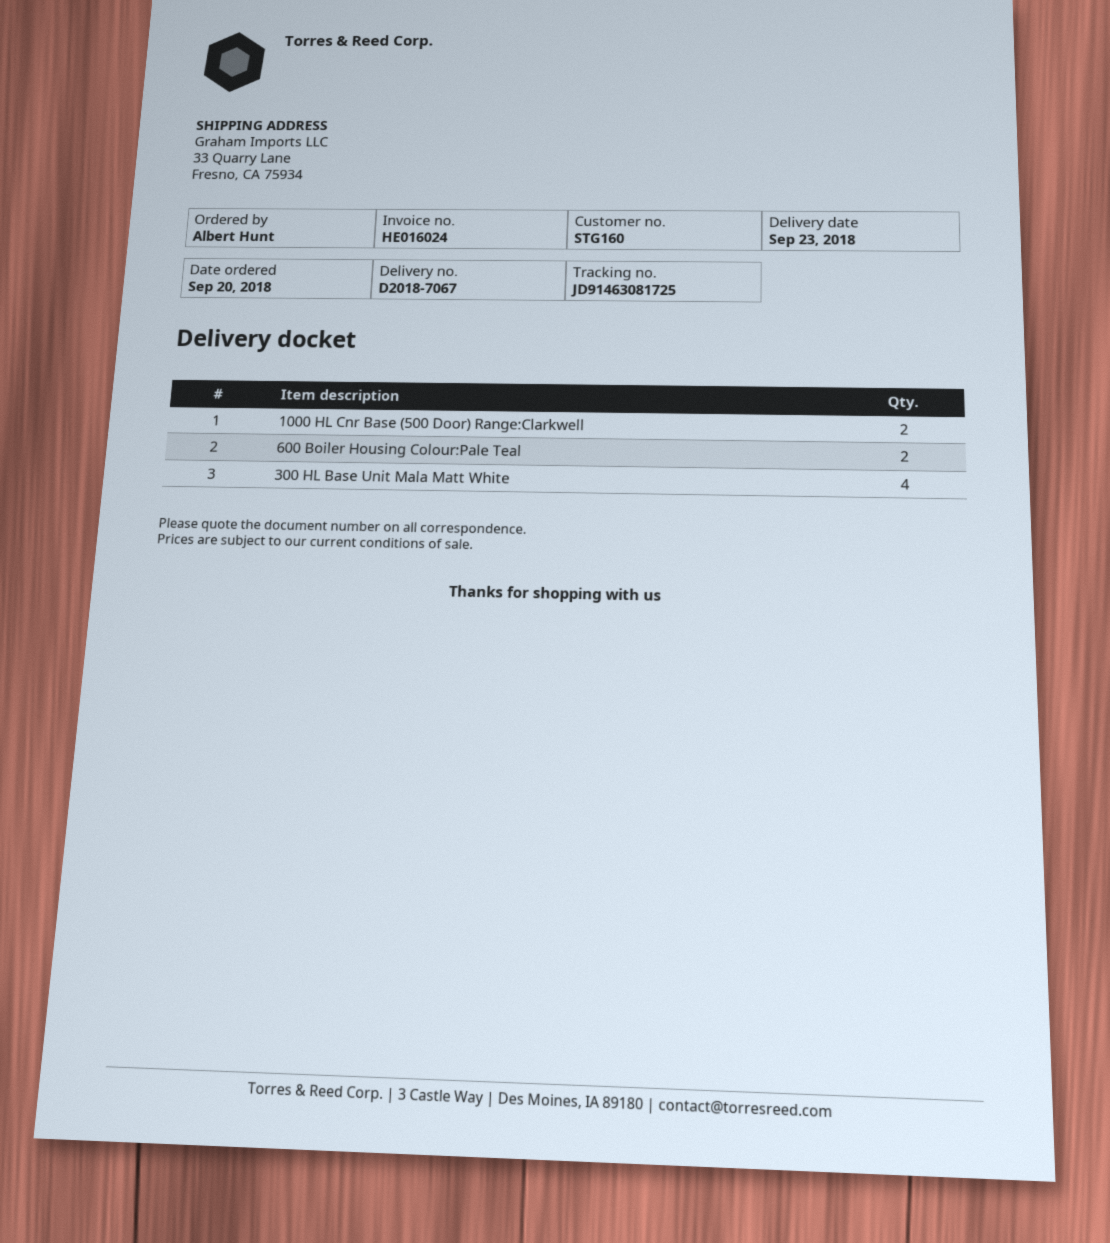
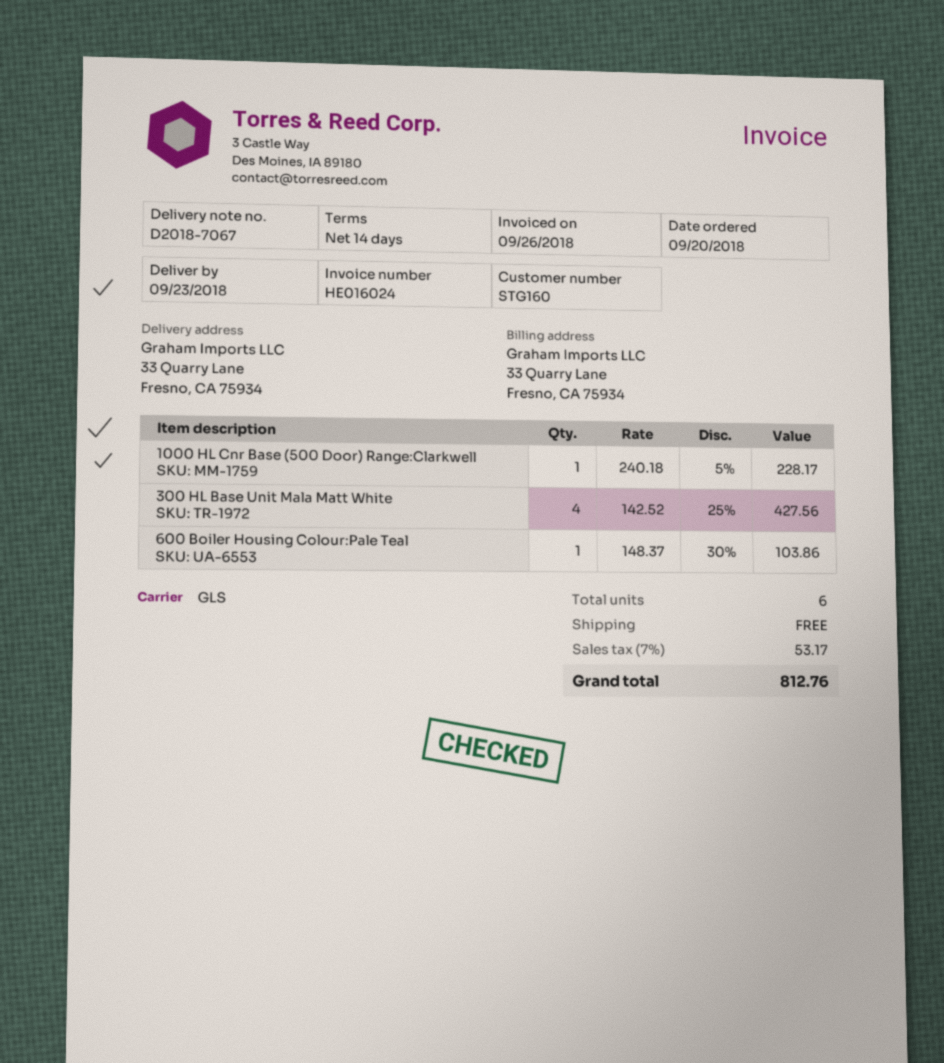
1000 HL Cnr Base (500 Door) Range:Clarkwell: 2 -> 1
600 Boiler Housing Colour:Pale Teal: 2 -> 1

